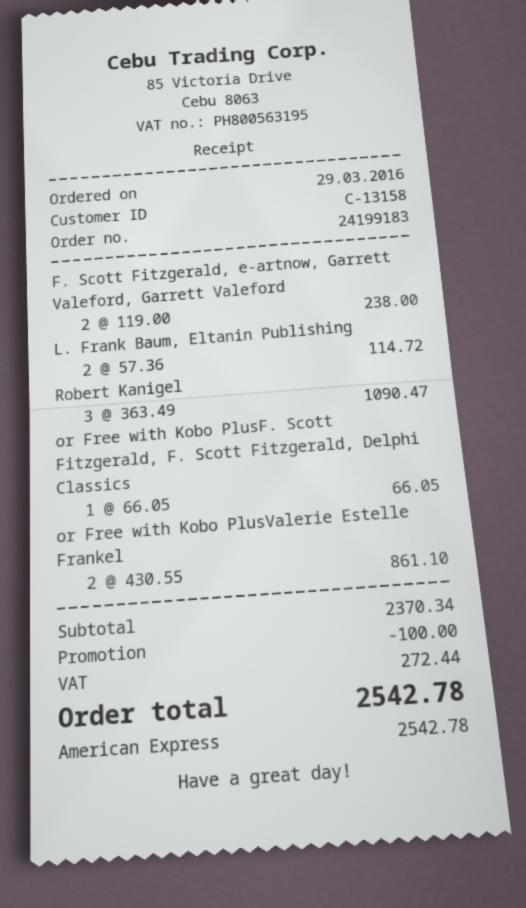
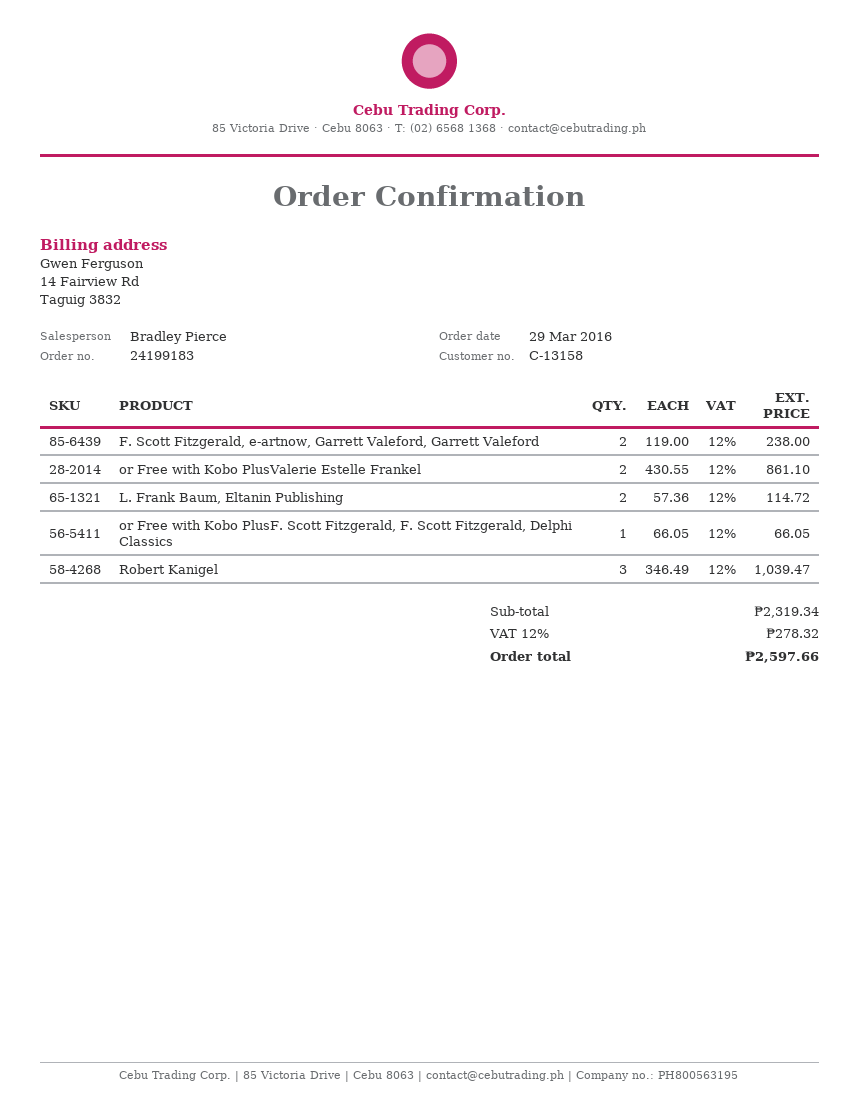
Robert Kanigel: 3 x 363.49 = 1090.47 -> 3 x 346.49 = 1039.47
subtotal: 2370.34 -> 2319.34
discount: 100.00 -> none
tax: 272.44 -> 278.32
total: 2542.78 -> 2597.66

